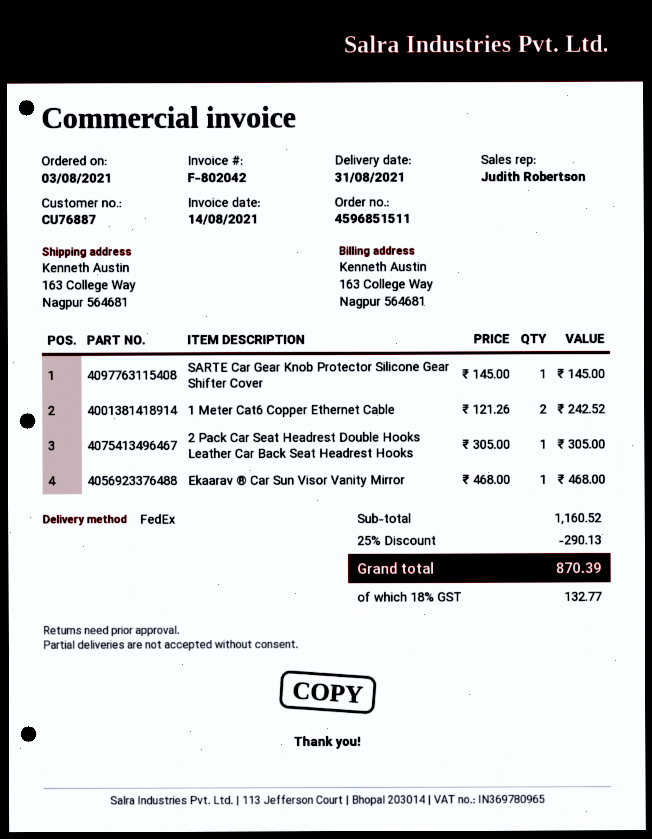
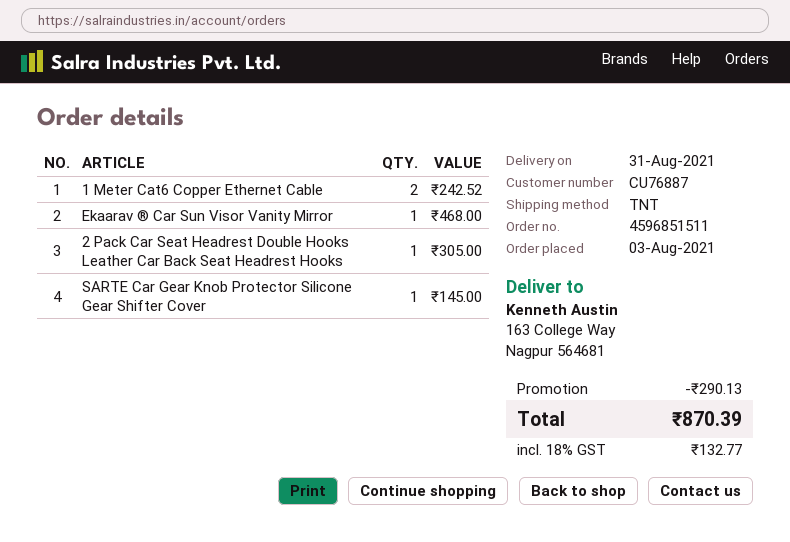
shipping method: FedEx -> TNT

